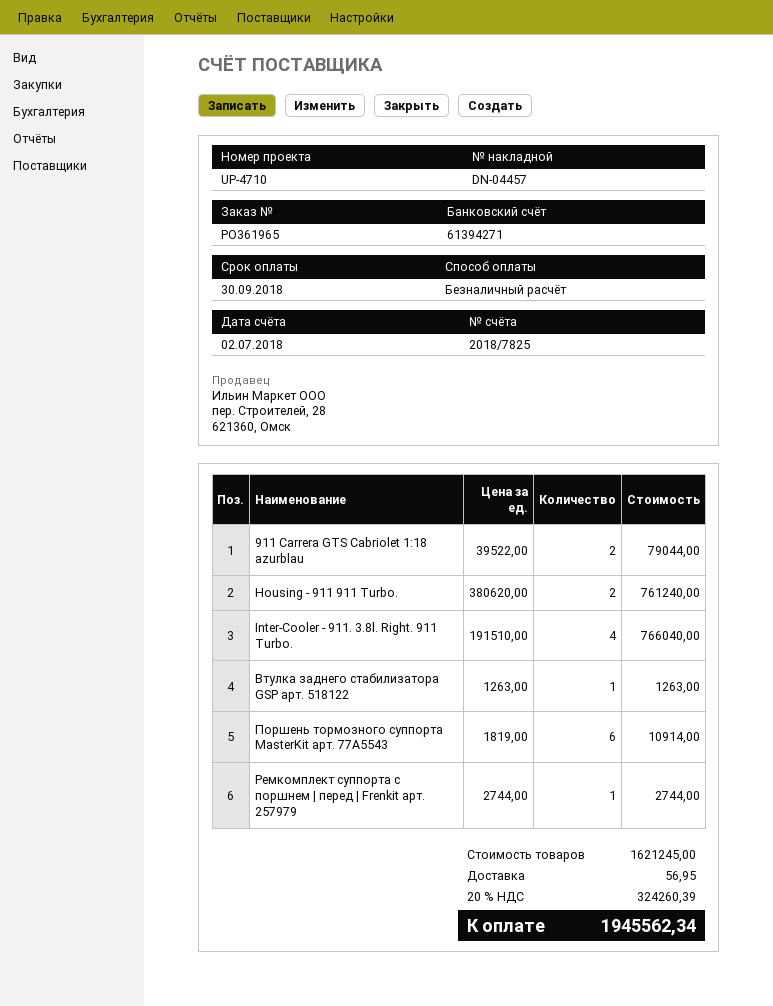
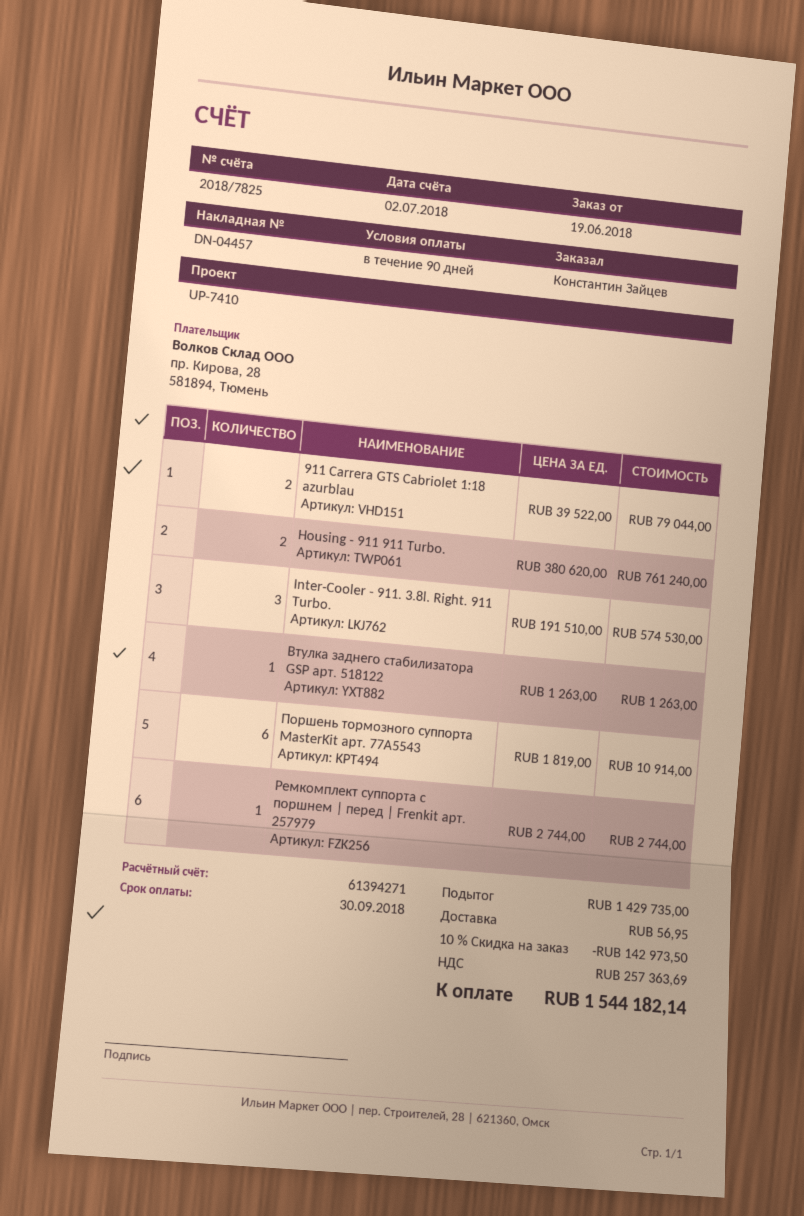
reference: UP-4710 -> UP-7410
Inter-Cooler - 911. 3.8l. Right. 911 Turbo.: 4 x 191510.00 = 766040.00 -> 3 x 191510.00 = 574530.00
subtotal: 1621245.00 -> 1429735.00
discount: none -> 10% = 142973.50
tax: 324260.39 -> 257363.69
total: 1945562.34 -> 1544182.14

